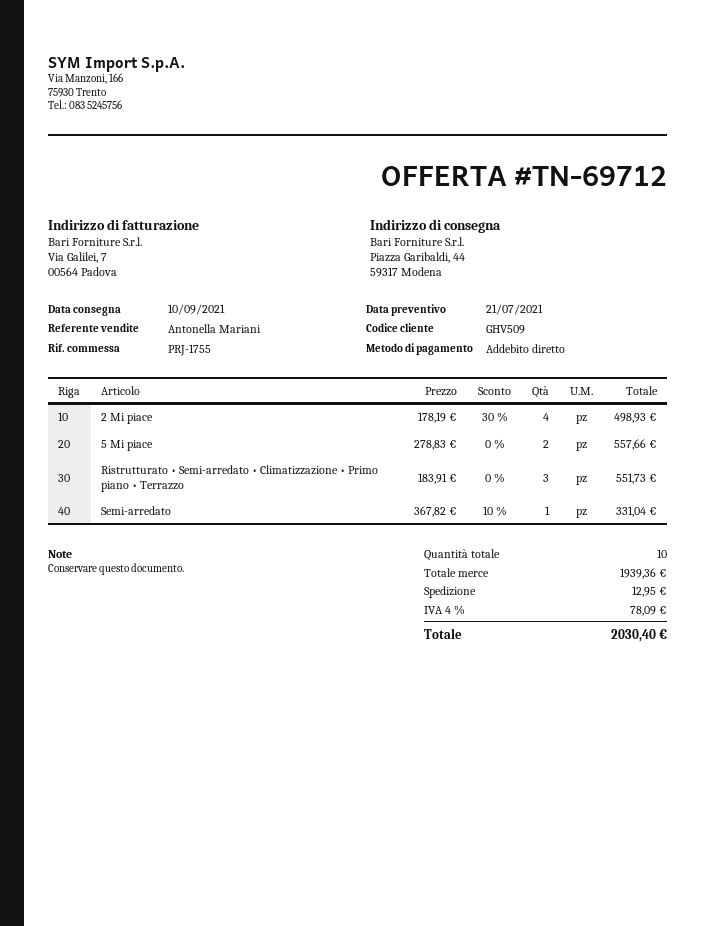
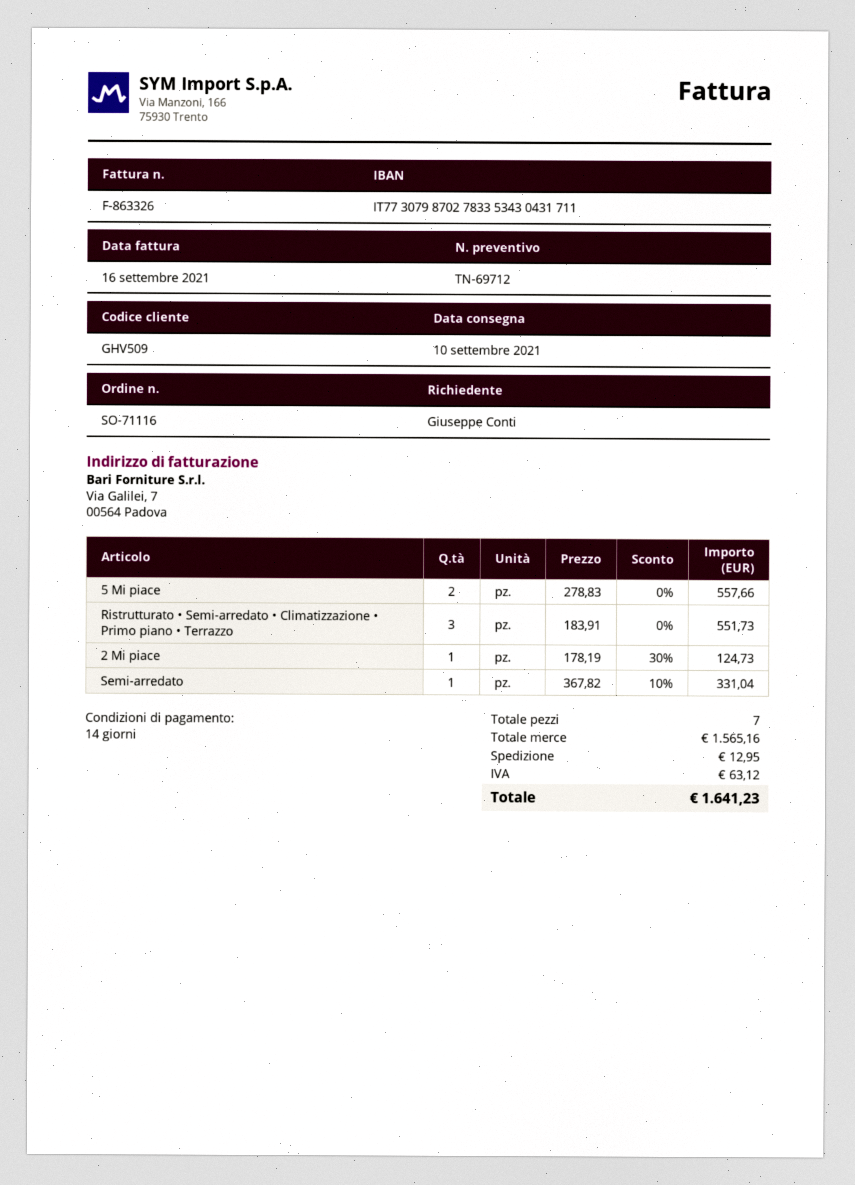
2 Mi piace: 4 x 178.19 - 30% = 498.93 -> 1 x 178.19 - 30% = 124.73
total quantity: 10 -> 7
subtotal: 1939.36 -> 1565.16
tax: 78.09 -> 63.12
total: 2030.40 -> 1641.23

